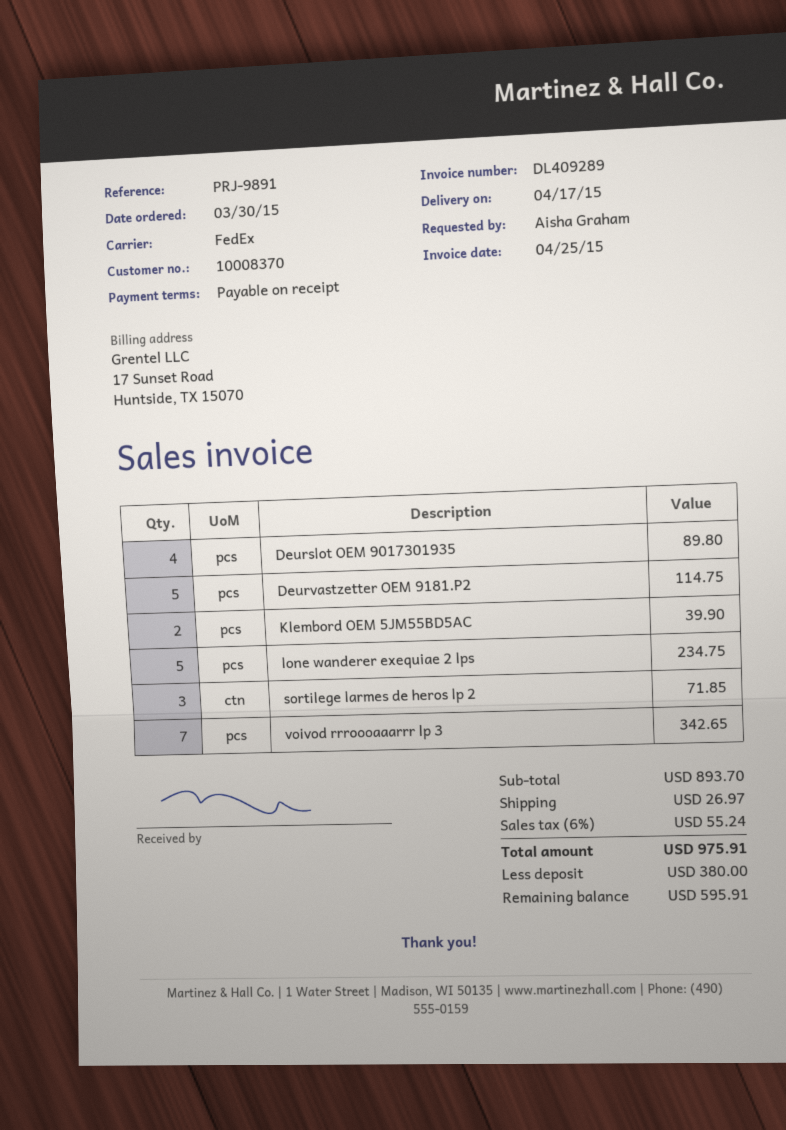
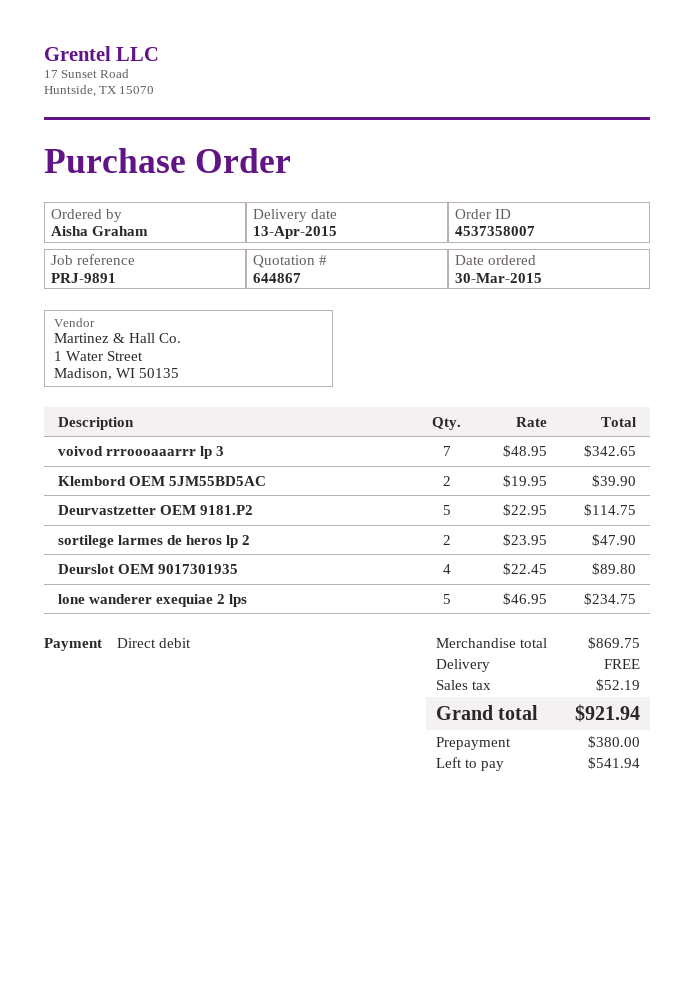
delivery date: 2015-04-17 -> 2015-04-13
sortilege larmes de heros lp 2: 3 for 71.85 -> 2 for 47.90
subtotal: 893.70 -> 869.75
shipping: 26.97 -> 0.00
tax: 55.24 -> 52.19
total: 975.91 -> 921.94
balance: 595.91 -> 541.94

